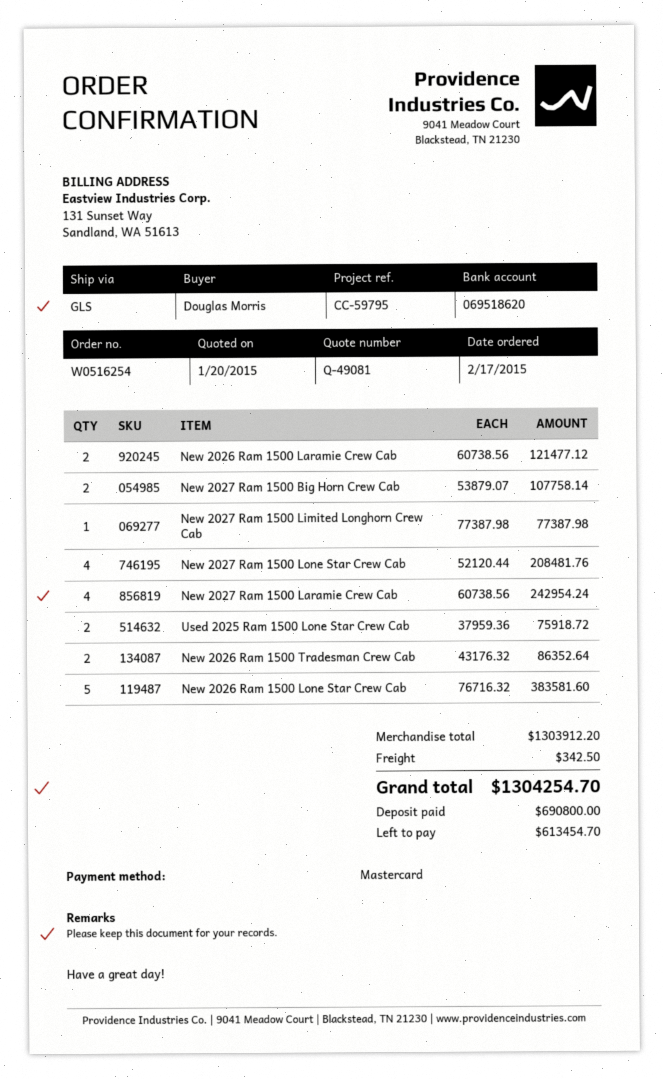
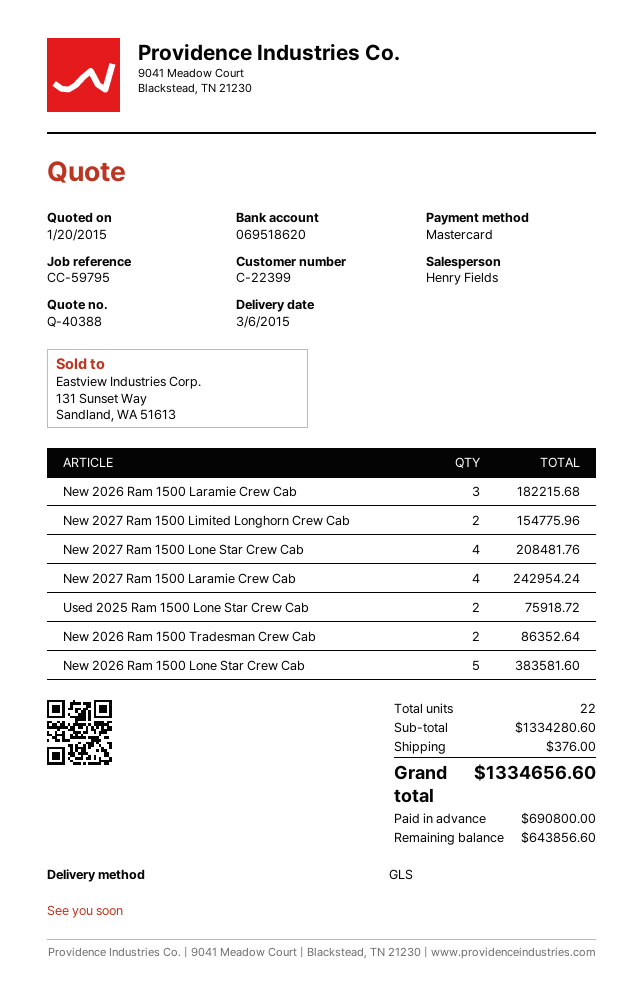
quote number: Q-49081 -> Q-40388
New 2026 Ram 1500 Laramie Crew Cab: 2 for 121477.12 -> 3 for 182215.68
New 2027 Ram 1500 Big Horn Crew Cab: 2 for 107758.14 -> none
New 2027 Ram 1500 Limited Longhorn Crew Cab: 1 for 77387.98 -> 2 for 154775.96
subtotal: 1303912.20 -> 1334280.60
shipping: 342.50 -> 376.00
total: 1304254.70 -> 1334656.60
balance: 613454.70 -> 643856.60

